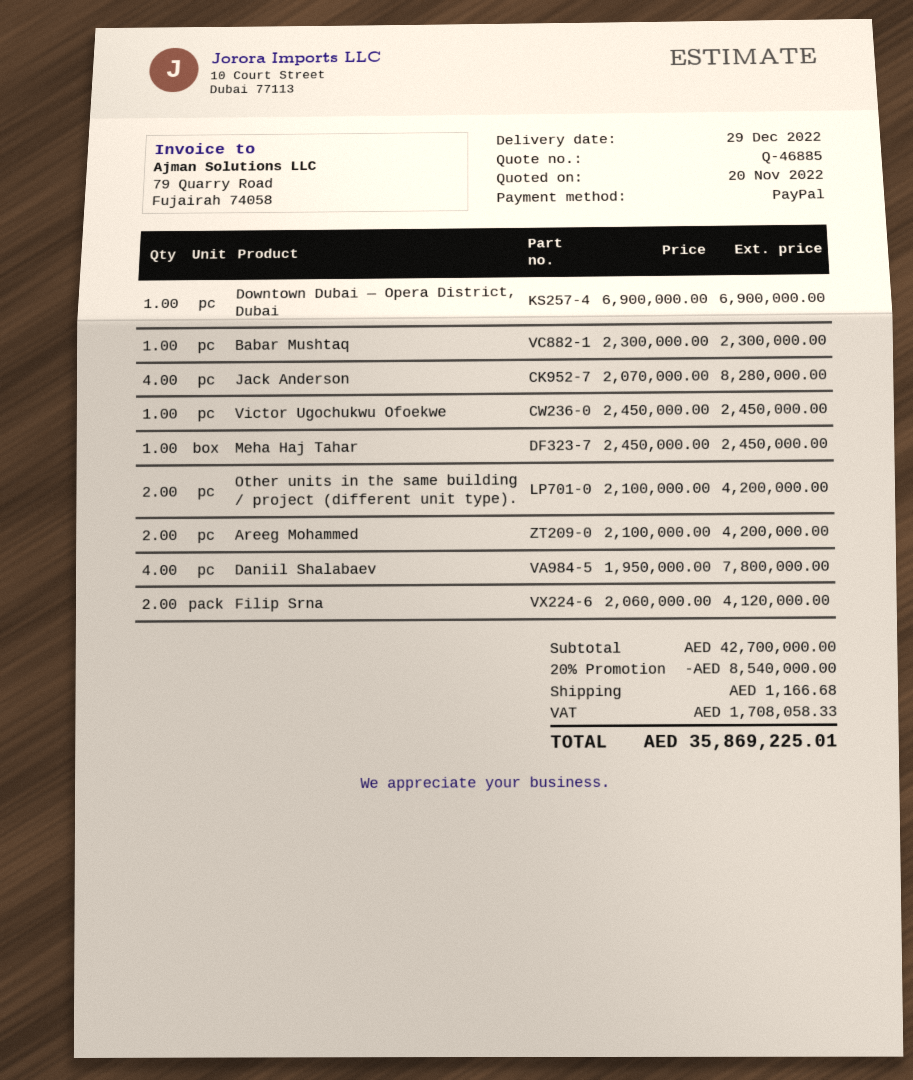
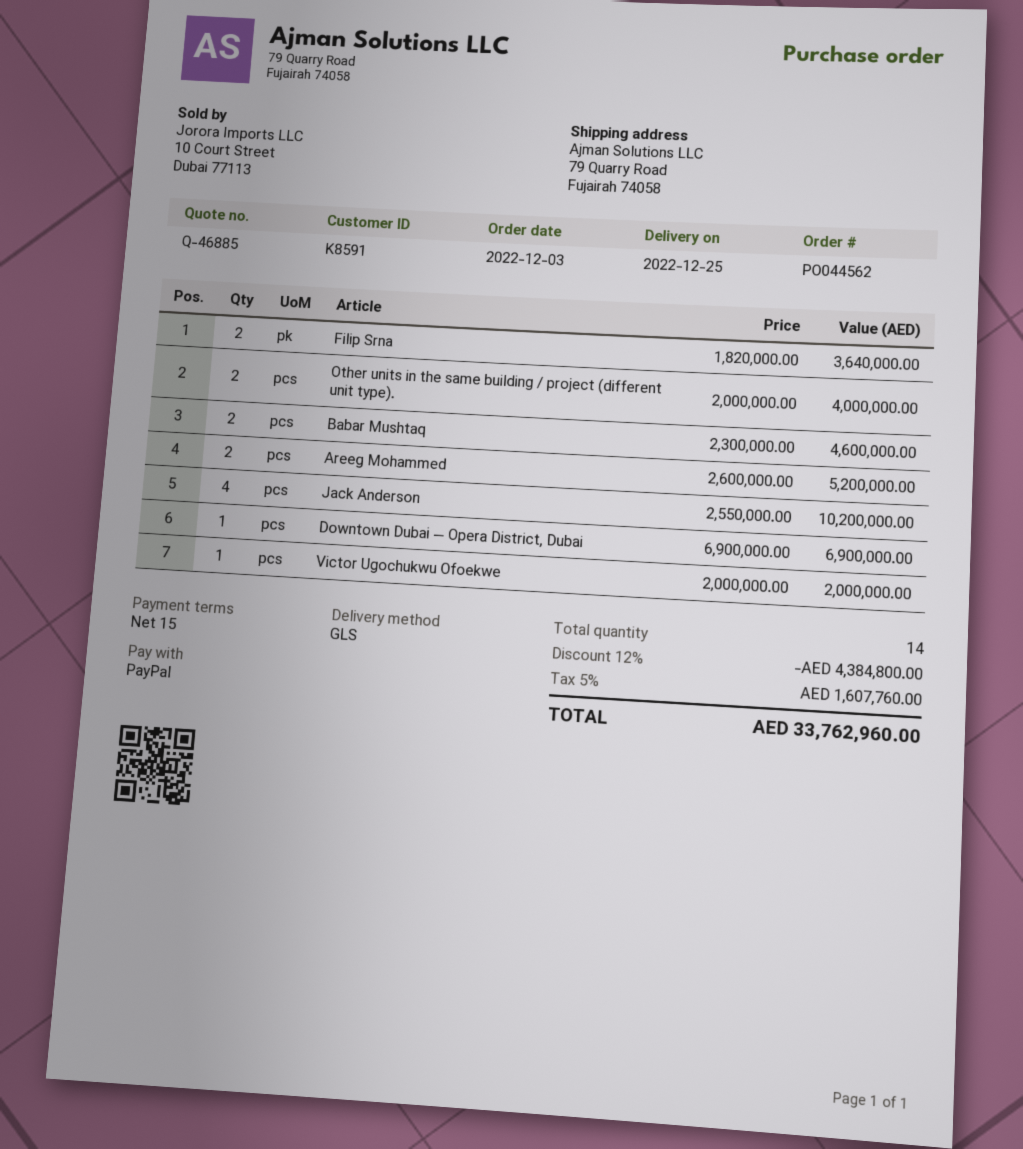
delivery date: 2022-12-29 -> 2022-12-25
Babar Mushtaq: 1 x 2300000.00 = 2300000.00 -> 2 x 2300000.00 = 4600000.00
Jack Anderson: 4 x 2070000.00 = 8280000.00 -> 4 x 2550000.00 = 10200000.00
Victor Ugochukwu Ofoekwe: 1 x 2450000.00 = 2450000.00 -> 1 x 2000000.00 = 2000000.00
Meha Haj Tahar: 1 x 2450000.00 = 2450000.00 -> none
Other units in the same building / project (different unit type).: 2 x 2100000.00 = 4200000.00 -> 2 x 2000000.00 = 4000000.00
Areeg Mohammed: 2 x 2100000.00 = 4200000.00 -> 2 x 2600000.00 = 5200000.00
Daniil Shalabaev: 4 x 1950000.00 = 7800000.00 -> none
Filip Srna: 2 x 2060000.00 = 4120000.00 -> 2 x 1820000.00 = 3640000.00
discount: 20% = 8540000.00 -> 12% = 4384800.00
shipping: 1166.68 -> none
tax: 1708058.33 -> 1607760.00
total: 35869225.01 -> 33762960.00

